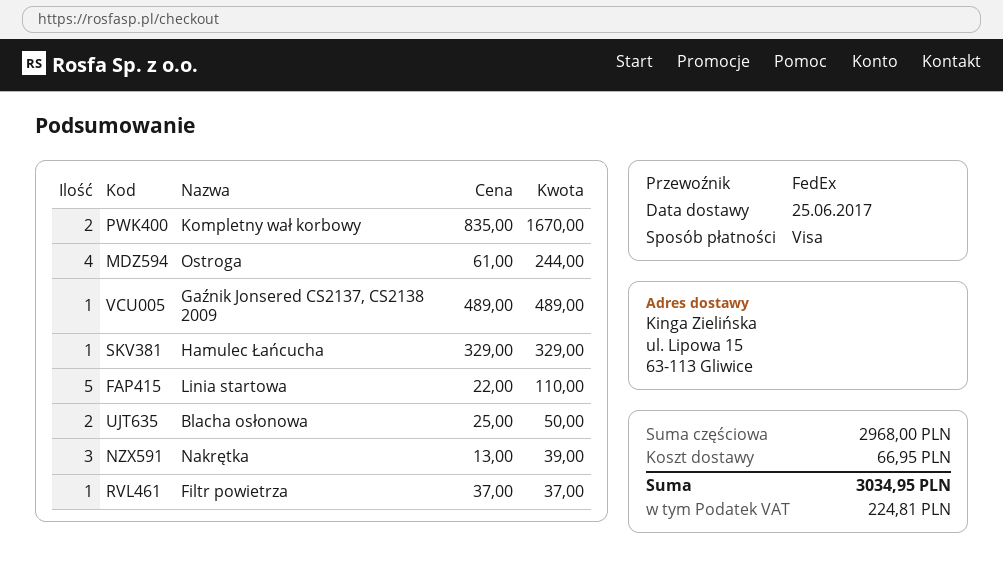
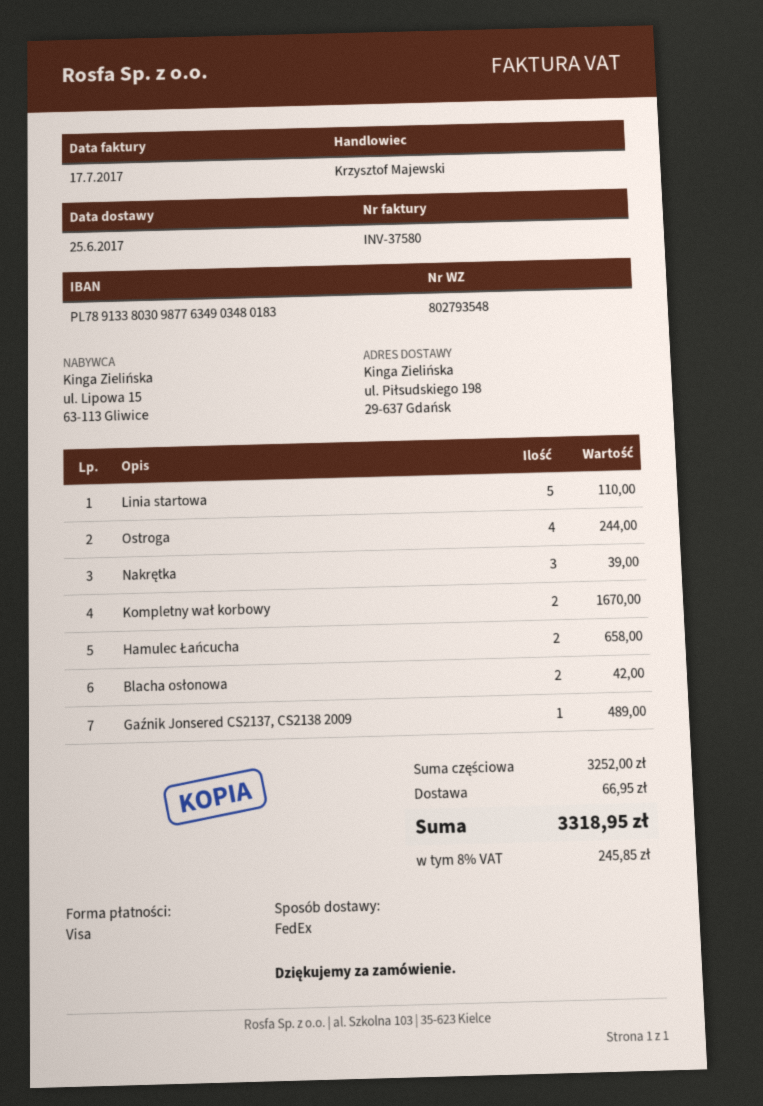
ship to: ul. Lipowa 15, 63-113 Gliwice -> ul. Piłsudskiego 198, 29-637 Gdańsk
Hamulec Łańcucha: 1 for 329.00 -> 2 for 658.00
Blacha osłonowa: 2 for 50.00 -> 2 for 42.00
Filtr powietrza: 1 for 37.00 -> none
subtotal: 2968.00 -> 3252.00
tax: 224.81 -> 245.85
total: 3034.95 -> 3318.95

